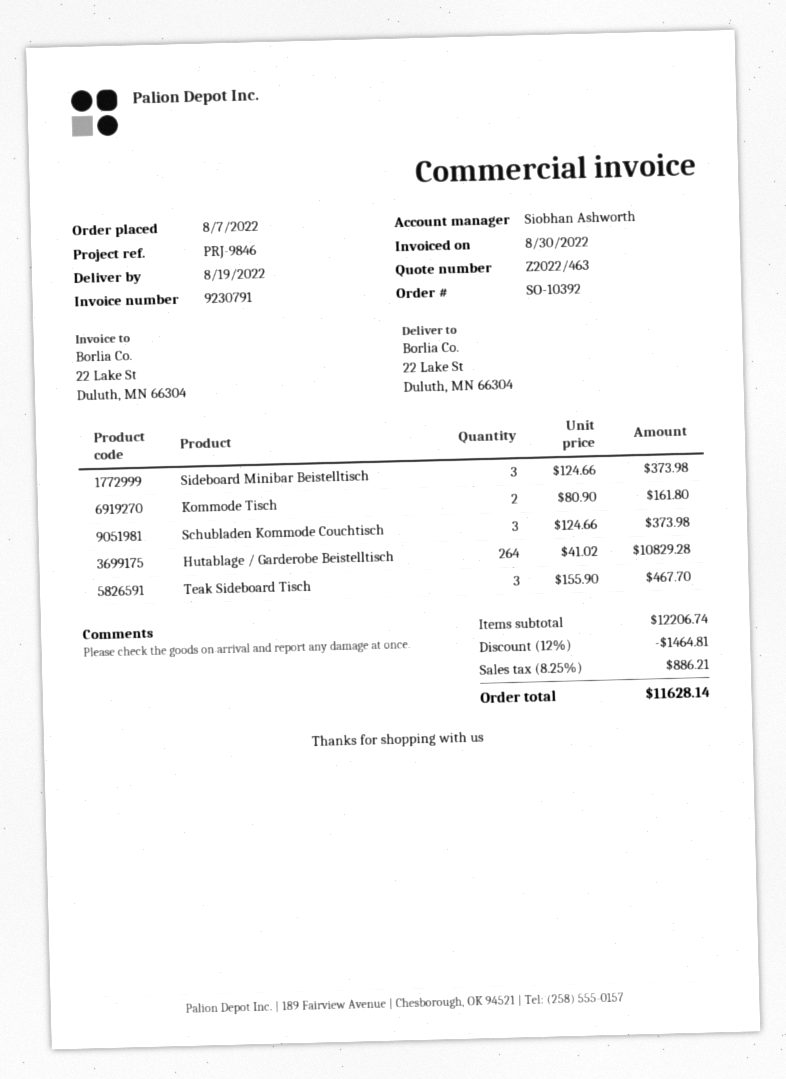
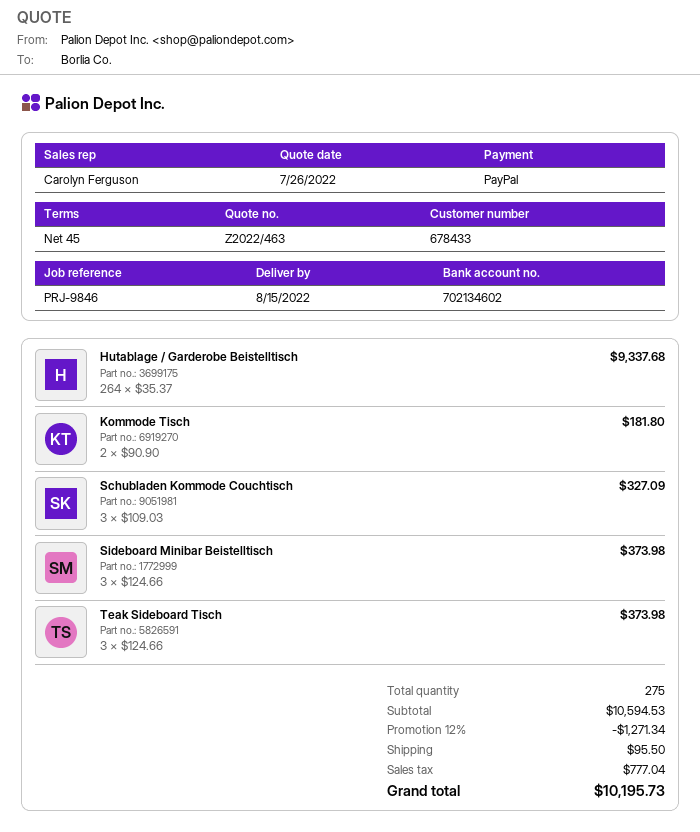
delivery date: 2022-08-19 -> 2022-08-15
sales rep: Siobhan Ashworth -> Carolyn Ferguson
Kommode Tisch: 2 x 80.90 = 161.80 -> 2 x 90.90 = 181.80
Schubladen Kommode Couchtisch: 3 x 124.66 = 373.98 -> 3 x 109.03 = 327.09
Hutablage / Garderobe Beistelltisch: 264 x 41.02 = 10829.28 -> 264 x 35.37 = 9337.68
Teak Sideboard Tisch: 3 x 155.90 = 467.70 -> 3 x 124.66 = 373.98
subtotal: 12206.74 -> 10594.53
discount: 12% = 1464.81 -> 12% = 1271.34
shipping: none -> 95.50
tax: 886.21 -> 777.04
total: 11628.14 -> 10195.73

